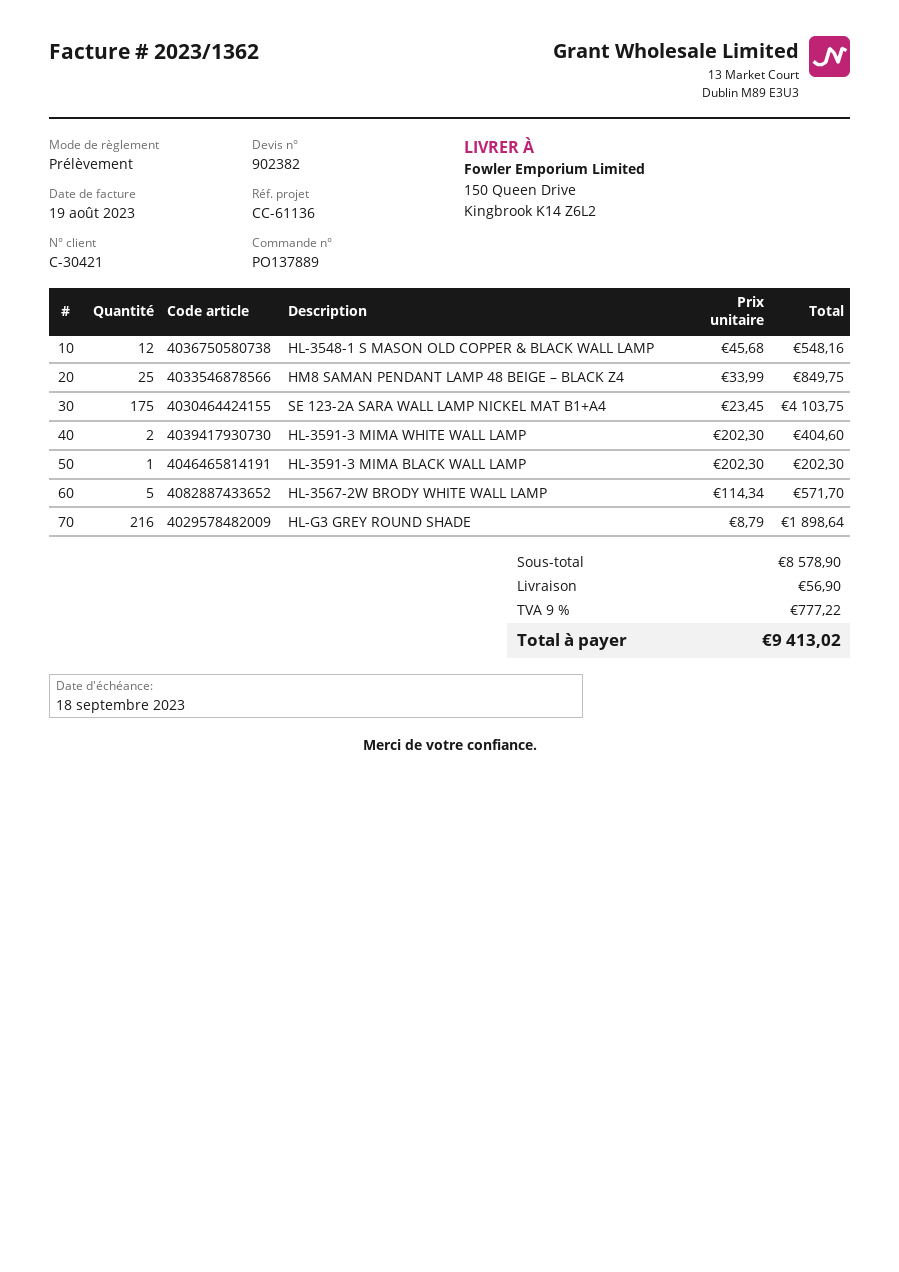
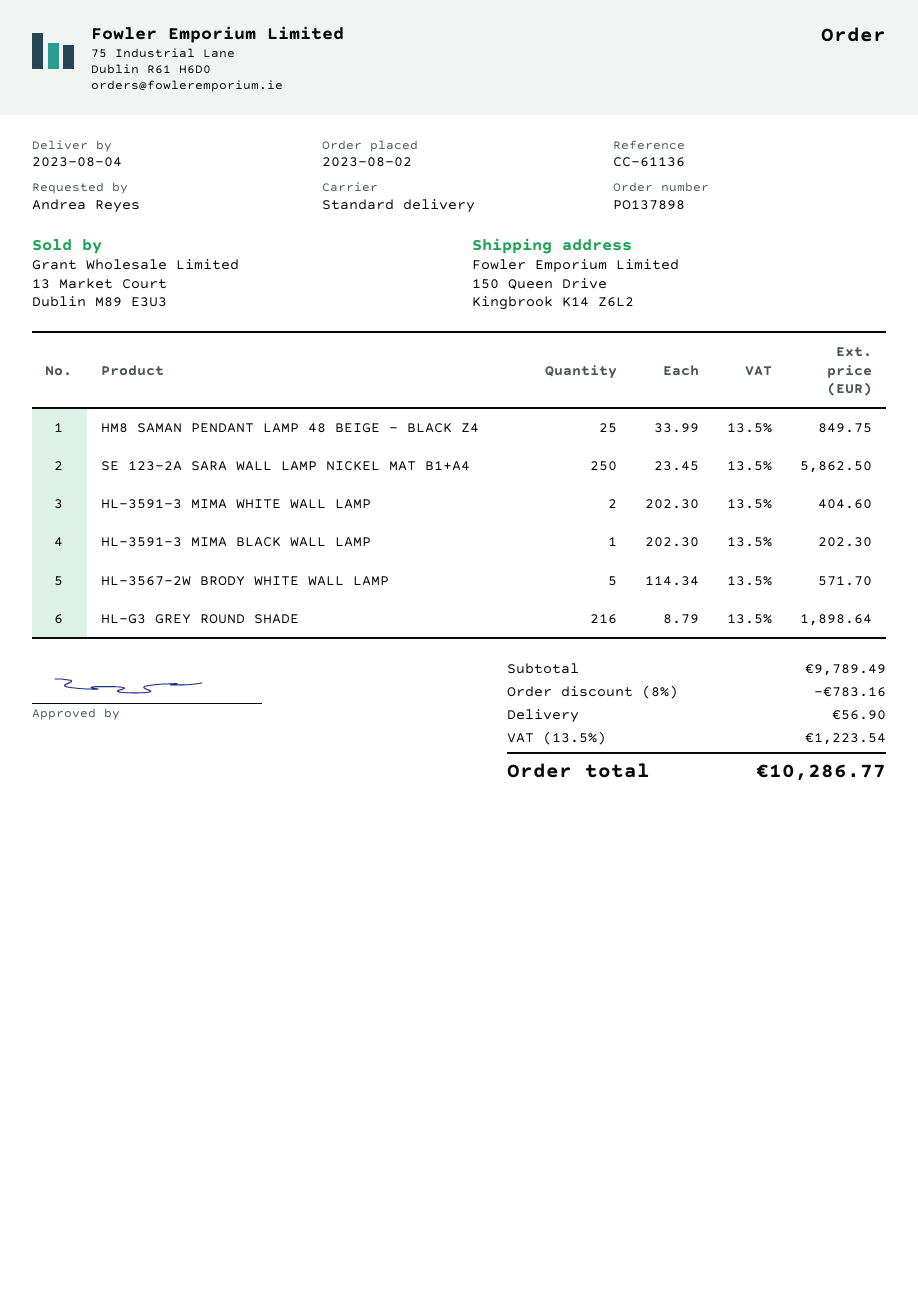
order number: PO137889 -> PO137898
HL-3548-1 S MASON OLD COPPER & BLACK WALL LAMP: 12 x 45.68 = 548.16 -> none
SE 123-2A SARA WALL LAMP NICKEL MAT B1+A4: 175 x 23.45 = 4103.75 -> 250 x 23.45 = 5862.50
subtotal: 8578.90 -> 9789.49
discount: none -> 8% = 783.16
tax: 9% = 777.22 -> 13.5% = 1223.54
total: 9413.02 -> 10286.77

